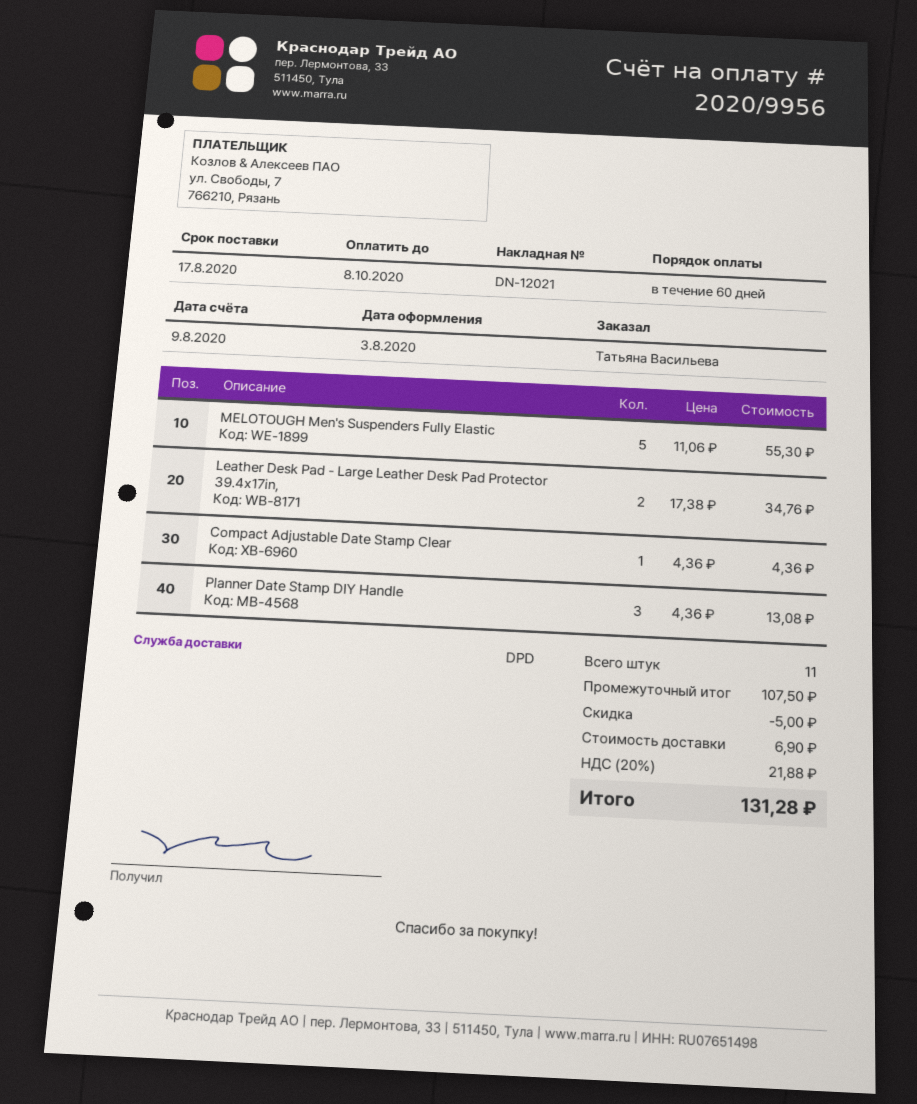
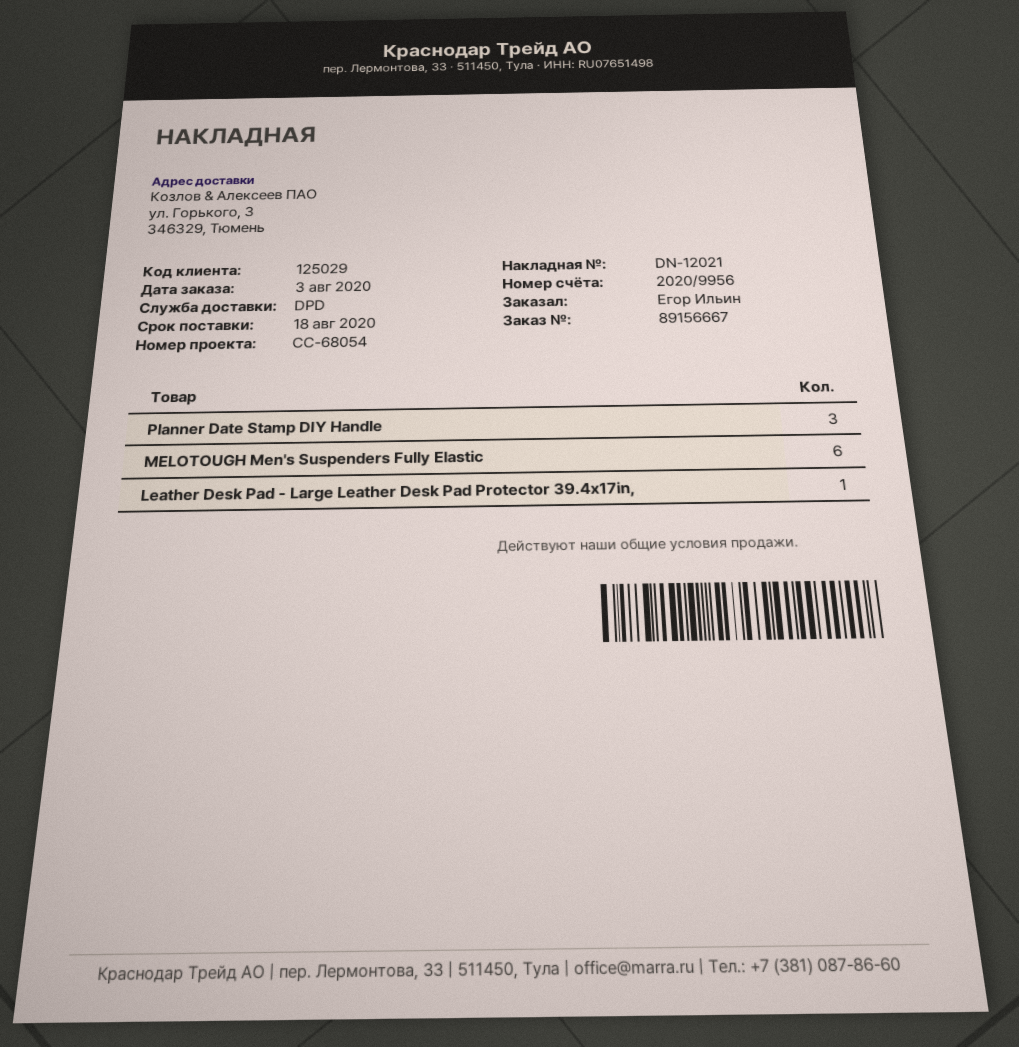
delivery date: 2020-08-17 -> 2020-08-18
ordered by: Татьяна Васильева -> Егор Ильин
MELOTOUGH Men's Suspenders Fully Elastic: 5 -> 6
Leather Desk Pad - Large Leather Desk Pad Protector 39.4x17in,: 2 -> 1
Compact Adjustable Date Stamp Clear: 1 -> none

